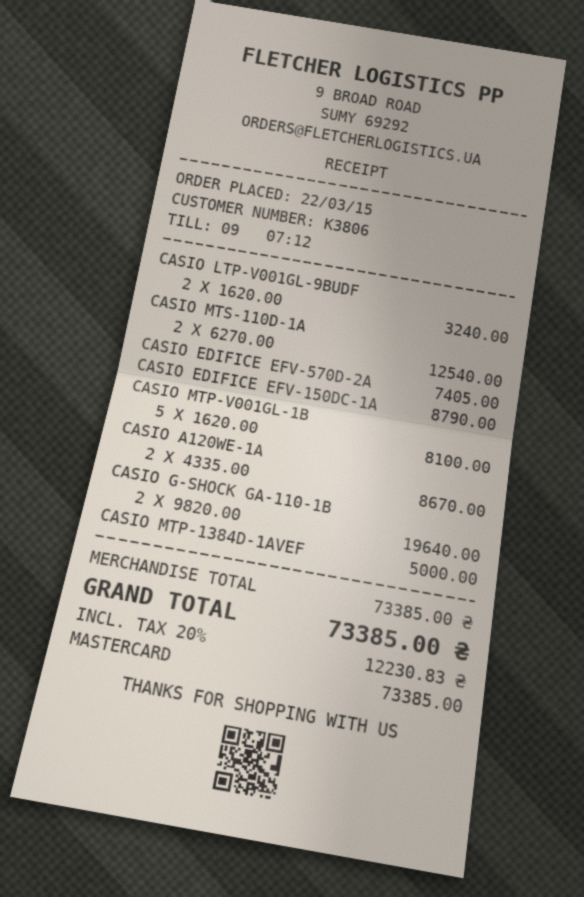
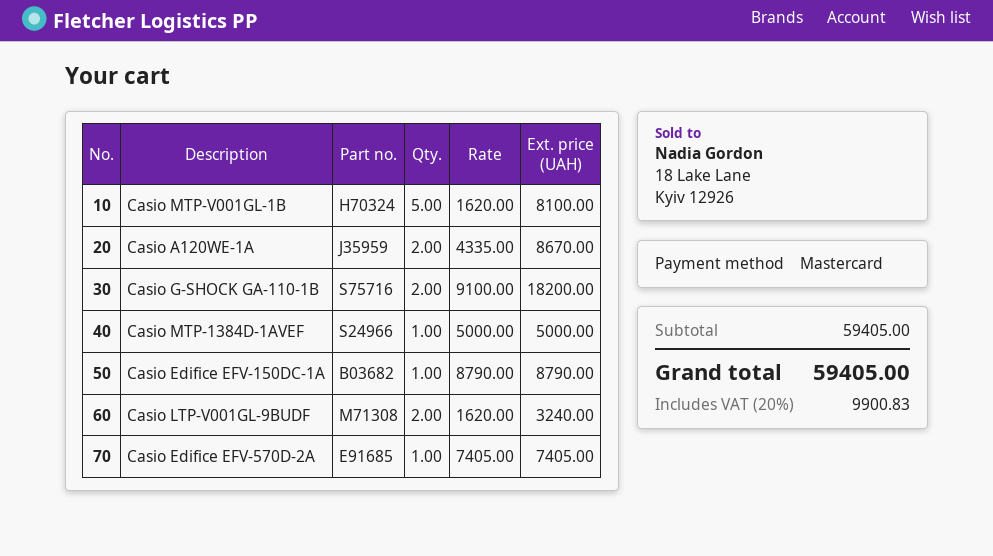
CASIO MTS-110D-1A: 2 x 6270.00 = 12540.00 -> none
CASIO G-SHOCK GA-110-1B: 2 x 9820.00 = 19640.00 -> 2 x 9100.00 = 18200.00
subtotal: 73385.00 -> 59405.00
tax: 20% = 12230.83 -> 20% = 9900.83
total: 73385.00 -> 59405.00

